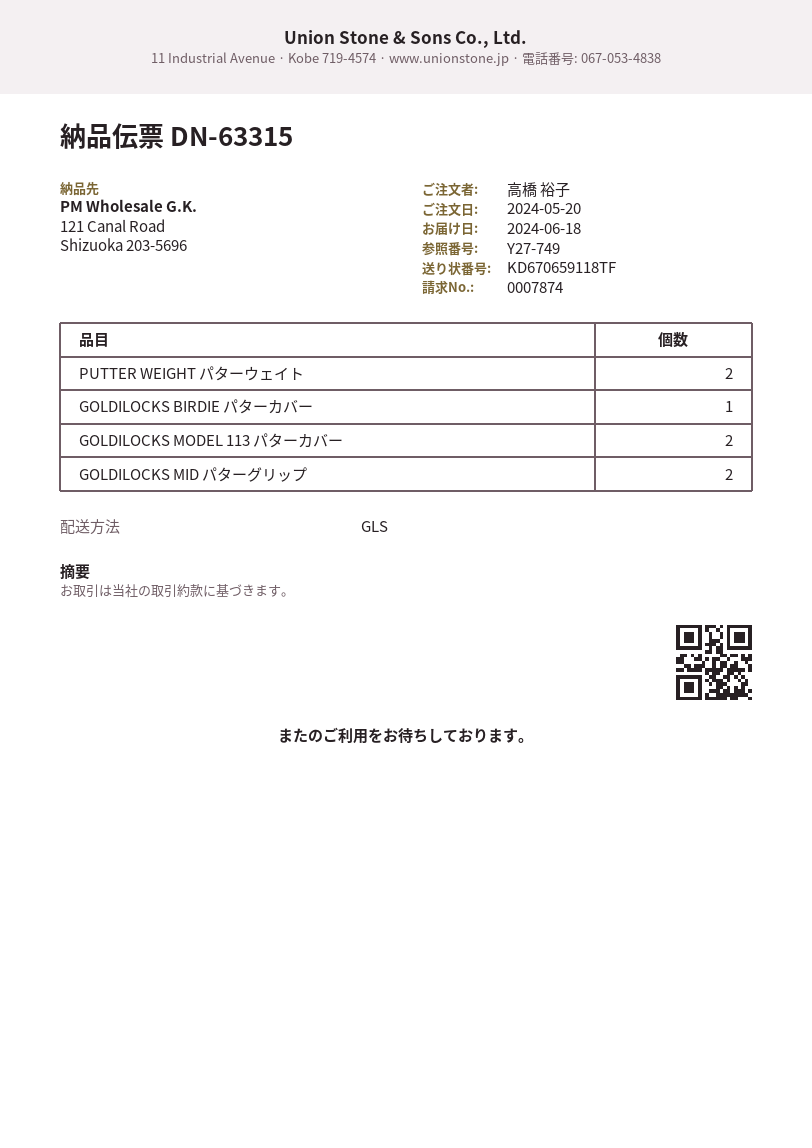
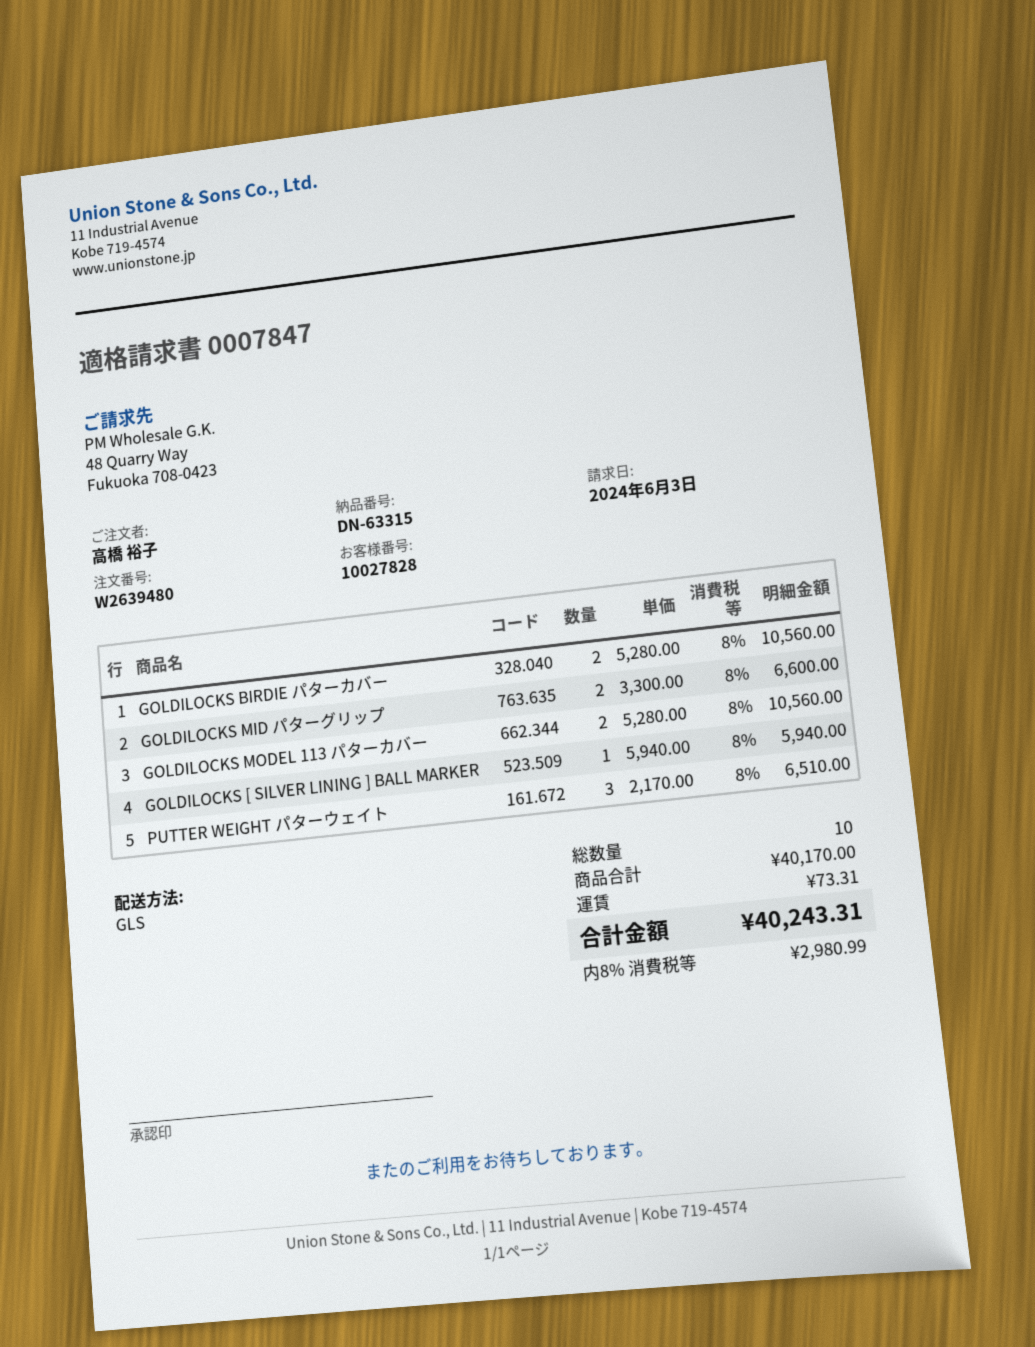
invoice number: 0007874 -> 0007847
PUTTER WEIGHT パターウェイト: 2 -> 3
GOLDILOCKS BIRDIE パターカバー: 1 -> 2
GOLDILOCKS [ SILVER LINING ] BALL MARKER: none -> 1

